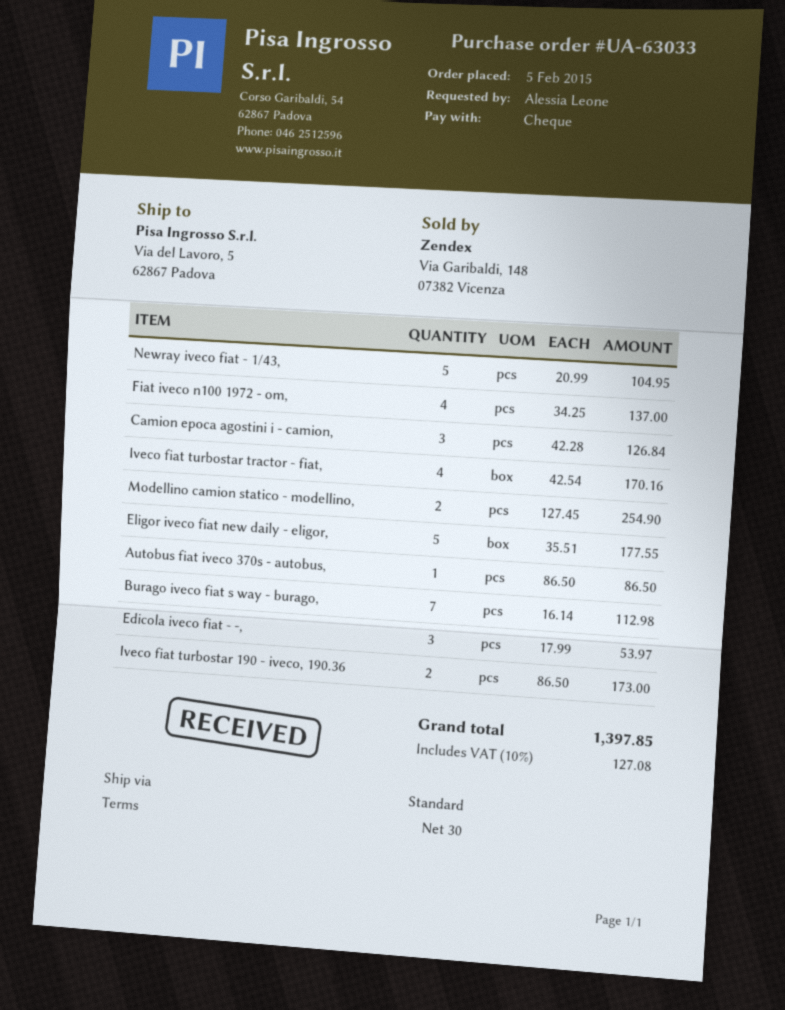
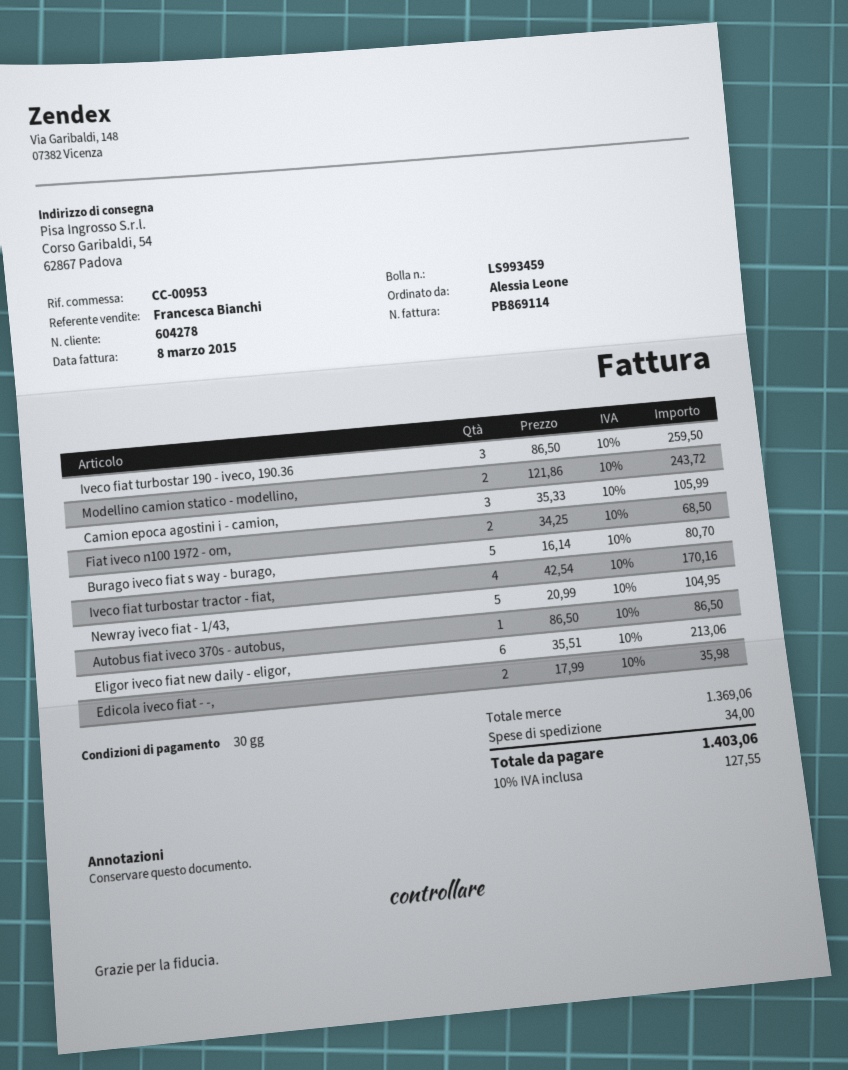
ship to: Via del Lavoro, 5, 62867 Padova -> Corso Garibaldi, 54, 62867 Padova
Fiat iveco n100 1972 - om,: 4 x 34.25 = 137.00 -> 2 x 34.25 = 68.50
Camion epoca agostini i - camion,: 3 x 42.28 = 126.84 -> 3 x 35.33 = 105.99
Modellino camion statico - modellino,: 2 x 127.45 = 254.90 -> 2 x 121.86 = 243.72
Eligor iveco fiat new daily - eligor,: 5 x 35.51 = 177.55 -> 6 x 35.51 = 213.06
Burago iveco fiat s way - burago,: 7 x 16.14 = 112.98 -> 5 x 16.14 = 80.70
Edicola iveco fiat - -,: 3 x 17.99 = 53.97 -> 2 x 17.99 = 35.98
Iveco fiat turbostar 190 - iveco, 190.36: 2 x 86.50 = 173.00 -> 3 x 86.50 = 259.50
shipping: none -> 34.00
tax: 10% = 127.08 -> 10% = 127.55
total: 1397.85 -> 1403.06

